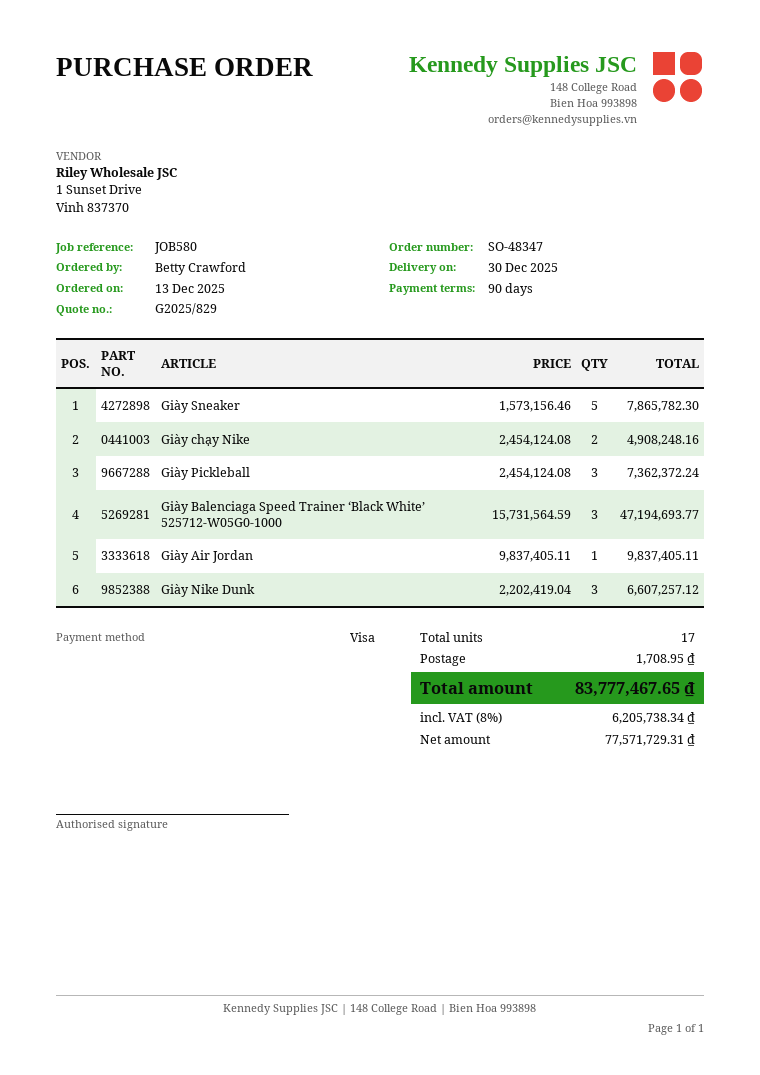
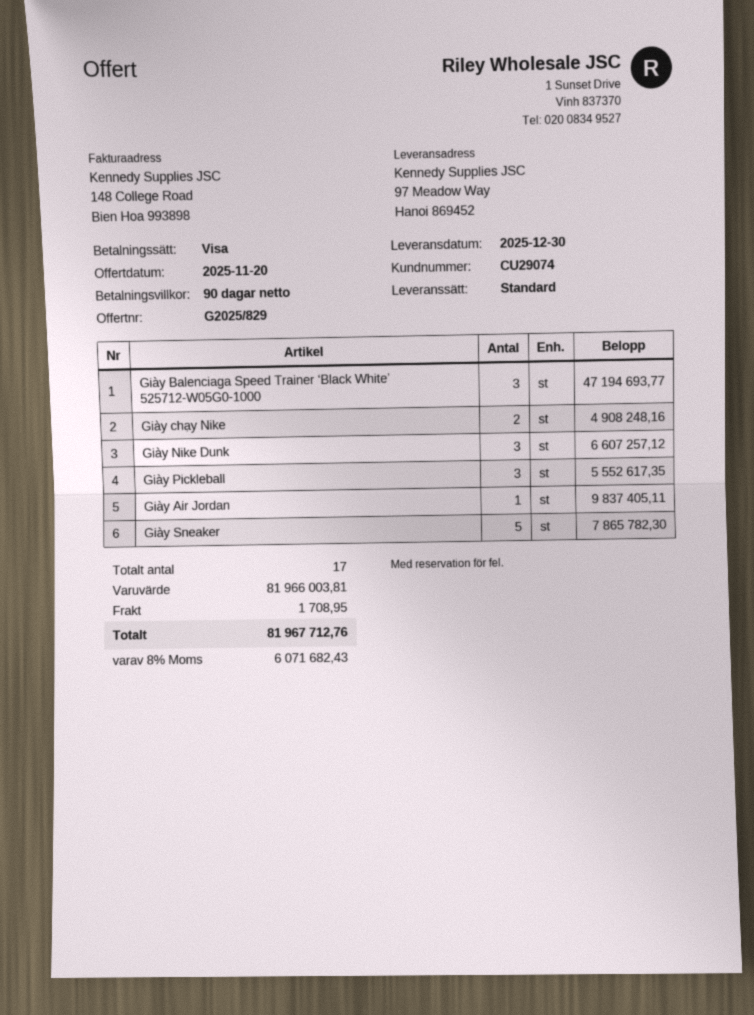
Giày Pickleball: 3 for 7362372.24 -> 3 for 5552617.35
tax: 8% = 6205738.34 -> 8% = 6071682.43
total: 83777467.65 -> 81967712.76

